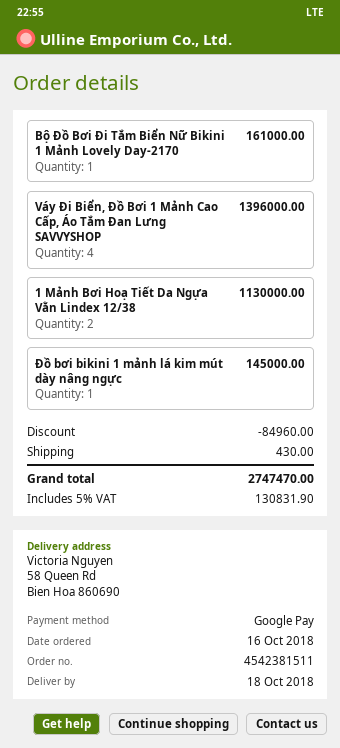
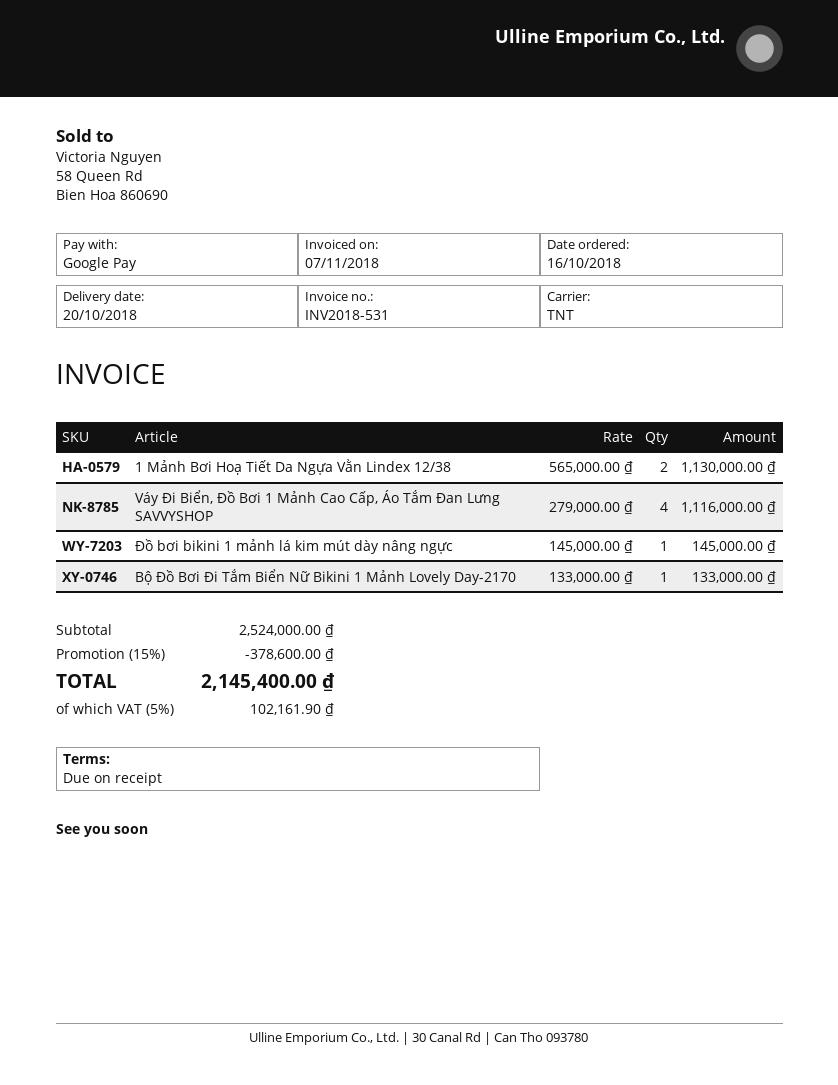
delivery date: 2018-10-18 -> 2018-10-20
Bộ Đồ Bơi Đi Tắm Biển Nữ Bikini 1 Mảnh Lovely Day-2170: 1 for 161000.00 -> 1 for 133000.00
Váy Đi Biển, Đồ Bơi 1 Mảnh Cao Cấp, Áo Tắm Đan Lưng SAVVYSHOP: 4 for 1396000.00 -> 4 for 1116000.00
discount: 84960.00 -> 378600.00
shipping: 430.00 -> none
tax: 5% = 130831.90 -> 5% = 102161.90
total: 2747470.00 -> 2145400.00

